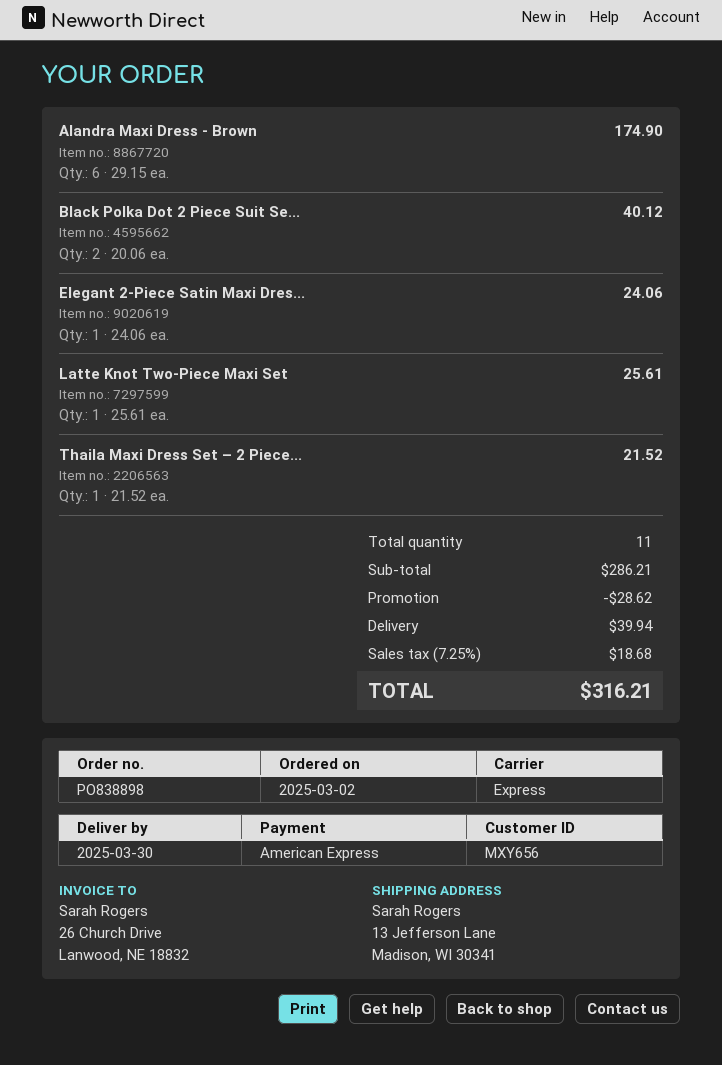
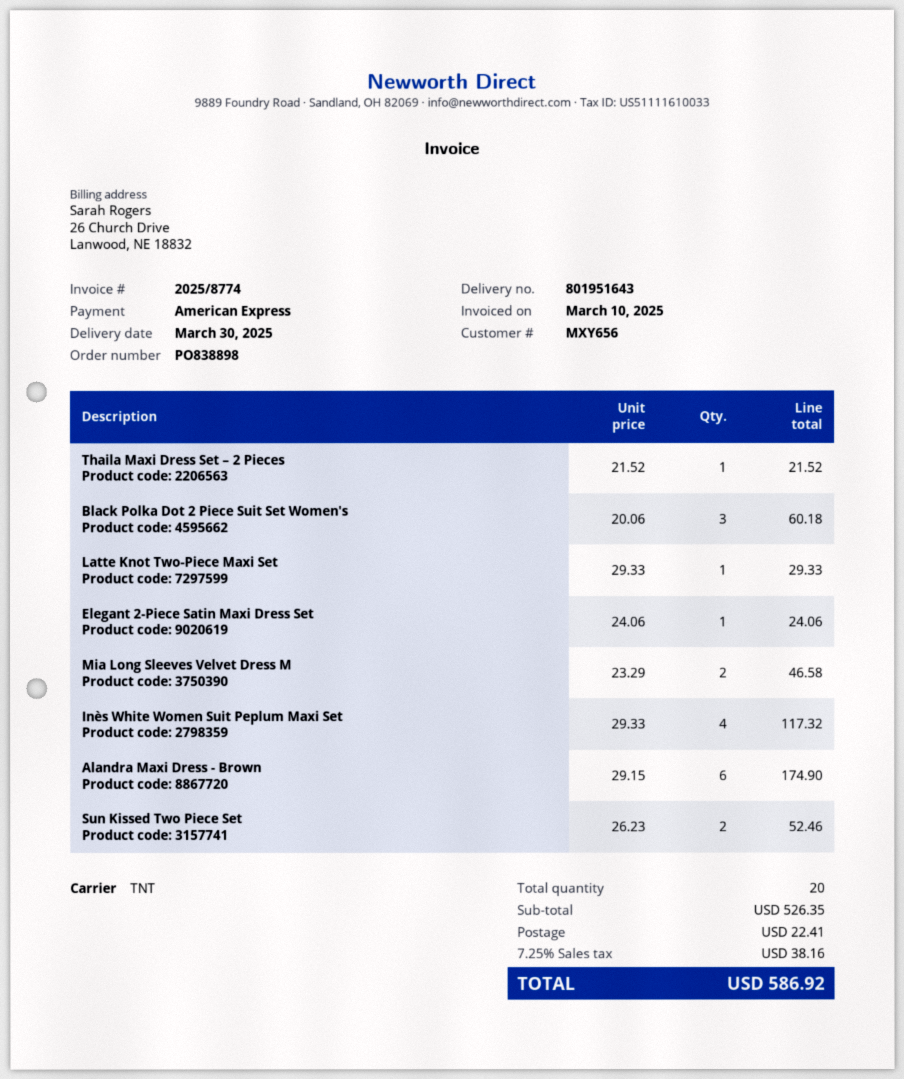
shipping method: express -> TNT
Black Polka Dot 2 Piece Suit Se...: 2 x 20.06 = 40.12 -> 3 x 20.06 = 60.18
Latte Knot Two-Piece Maxi Set: 1 x 25.61 = 25.61 -> 1 x 29.33 = 29.33
Mia Long Sleeves Velvet Dress M: none -> 2 x 23.29 = 46.58
Inès White Women Suit Peplum Maxi Set: none -> 4 x 29.33 = 117.32
Sun Kissed Two Piece Set: none -> 2 x 26.23 = 52.46
total quantity: 11 -> 20
subtotal: 286.21 -> 526.35
discount: 28.62 -> none
shipping: 39.94 -> 22.41
tax: 7.25% = 18.68 -> 7.25% = 38.16
total: 316.21 -> 586.92

